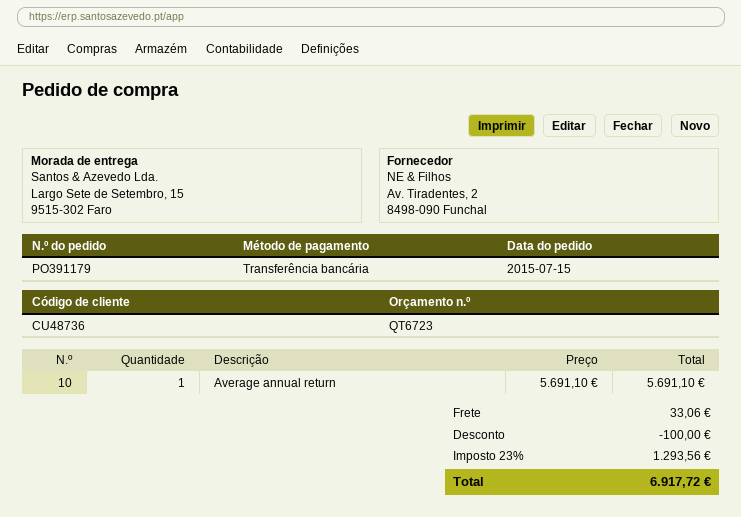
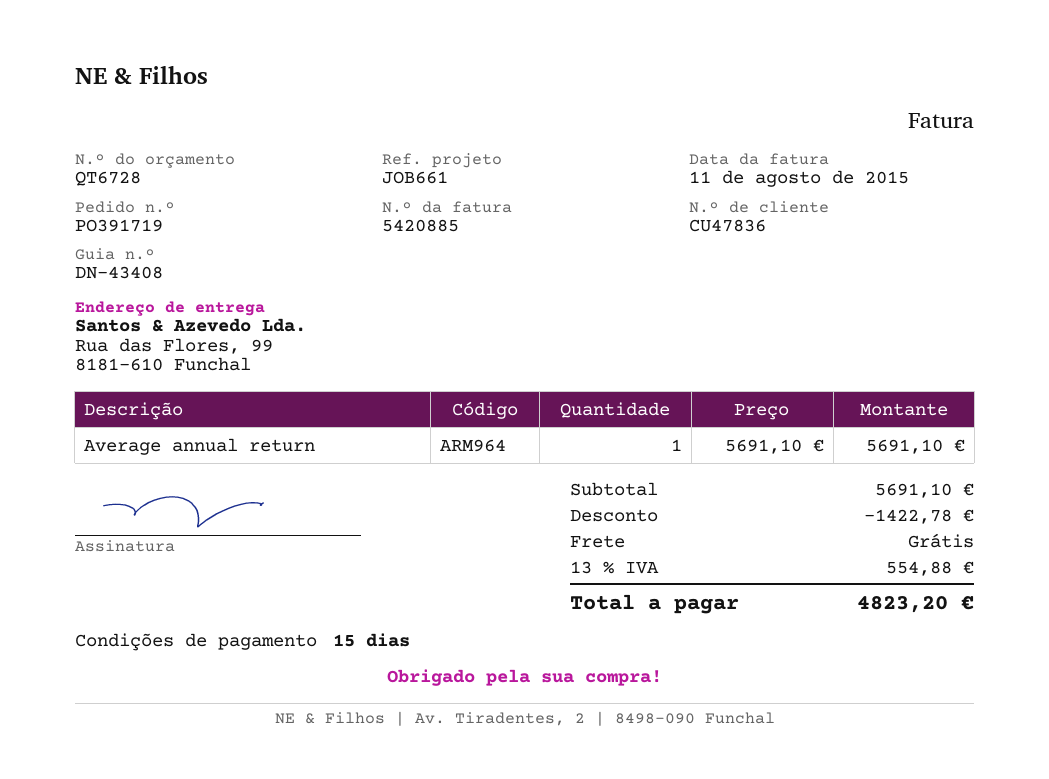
quote number: QT6723 -> QT6728
order number: PO391179 -> PO391719
customer number: CU48736 -> CU47836
ship to: Largo Sete de Setembro, 15, 9515-302 Faro -> Rua das Flores, 99, 8181-610 Funchal
discount: 100.00 -> 1422.78
shipping: 33.06 -> 0.00
tax: 23% = 1293.56 -> 13% = 554.88
total: 6917.72 -> 4823.20

